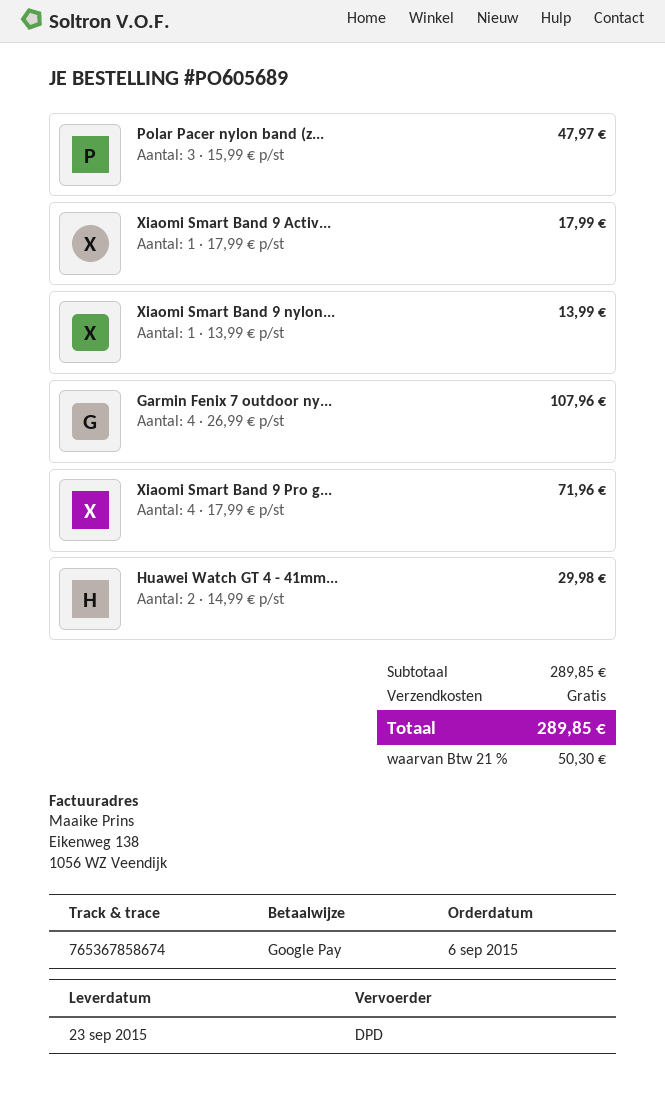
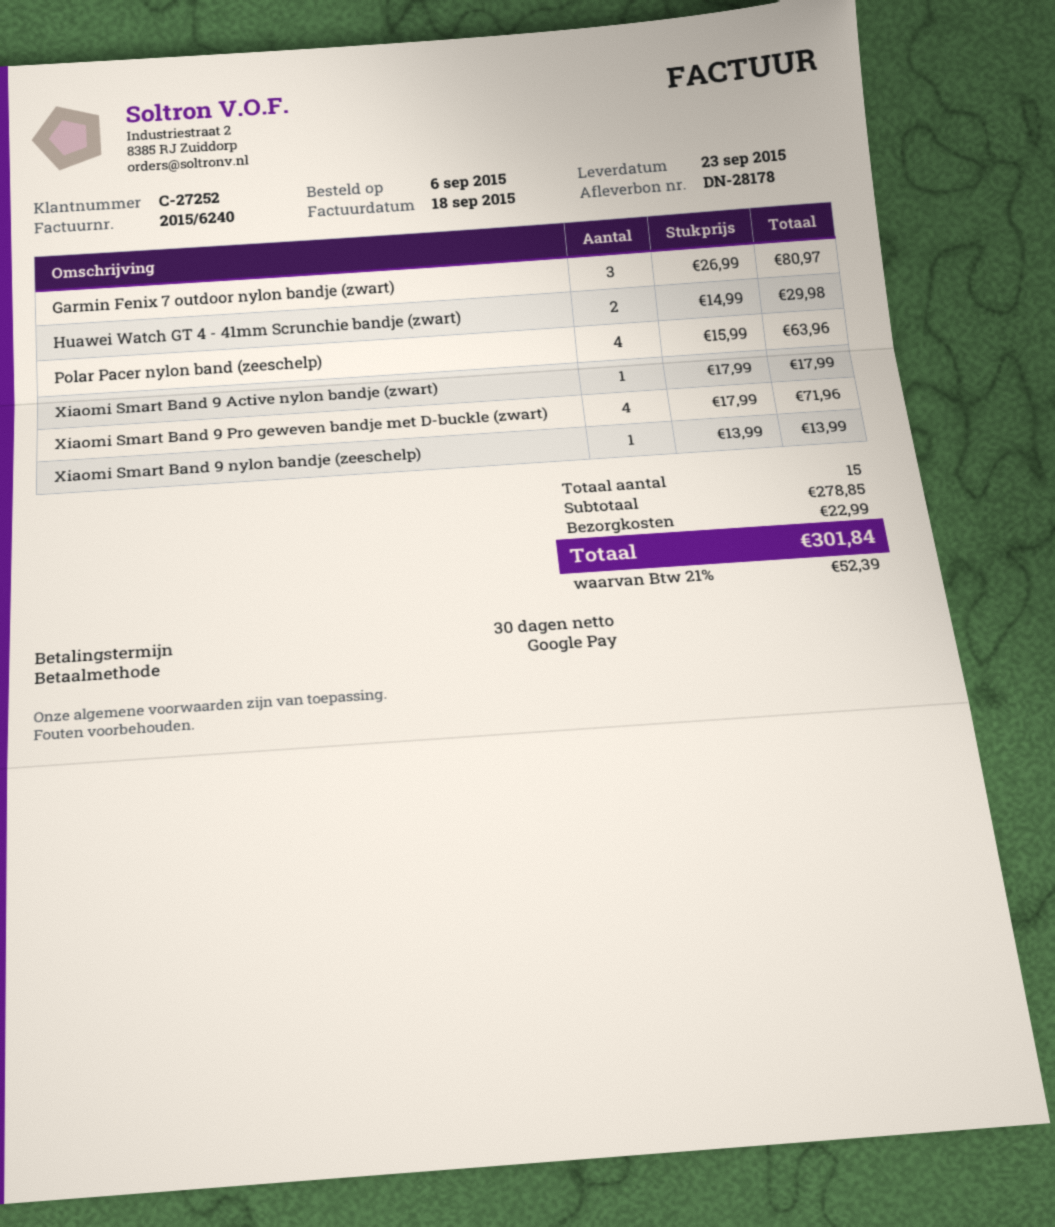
Polar Pacer nylon band (z...: 3 x 15.99 = 47.97 -> 4 x 15.99 = 63.96
Garmin Fenix 7 outdoor ny...: 4 x 26.99 = 107.96 -> 3 x 26.99 = 80.97
subtotal: 289.85 -> 278.85
shipping: 0.00 -> 22.99
tax: 21% = 50.30 -> 21% = 52.39
total: 289.85 -> 301.84

